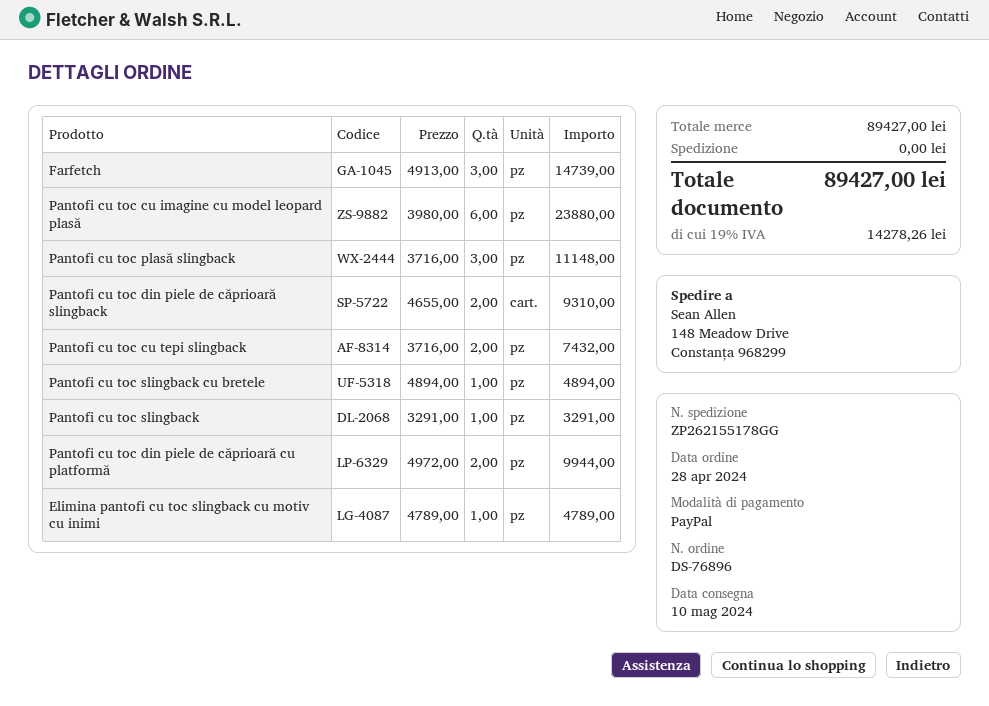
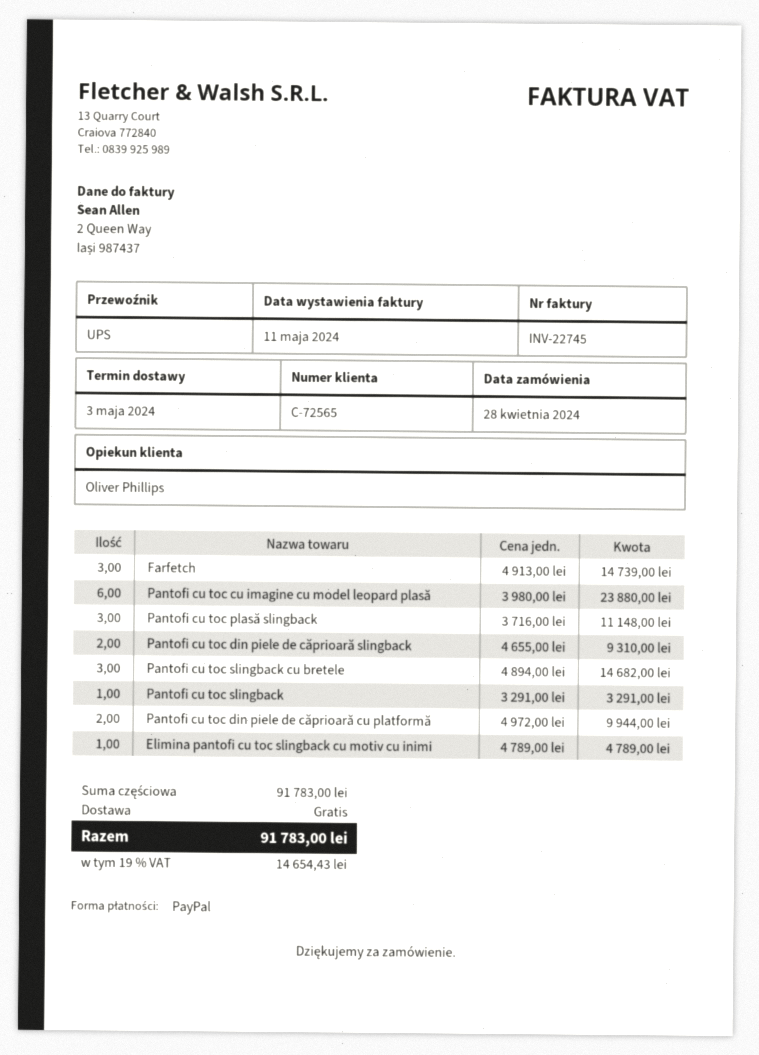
delivery date: 2024-05-10 -> 2024-05-03
Pantofi cu toc cu tepi slingback: 2 x 3716.00 = 7432.00 -> none
Pantofi cu toc slingback cu bretele: 1 x 4894.00 = 4894.00 -> 3 x 4894.00 = 14682.00
subtotal: 89427.00 -> 91783.00
tax: 19% = 14278.26 -> 19% = 14654.43
total: 89427.00 -> 91783.00

